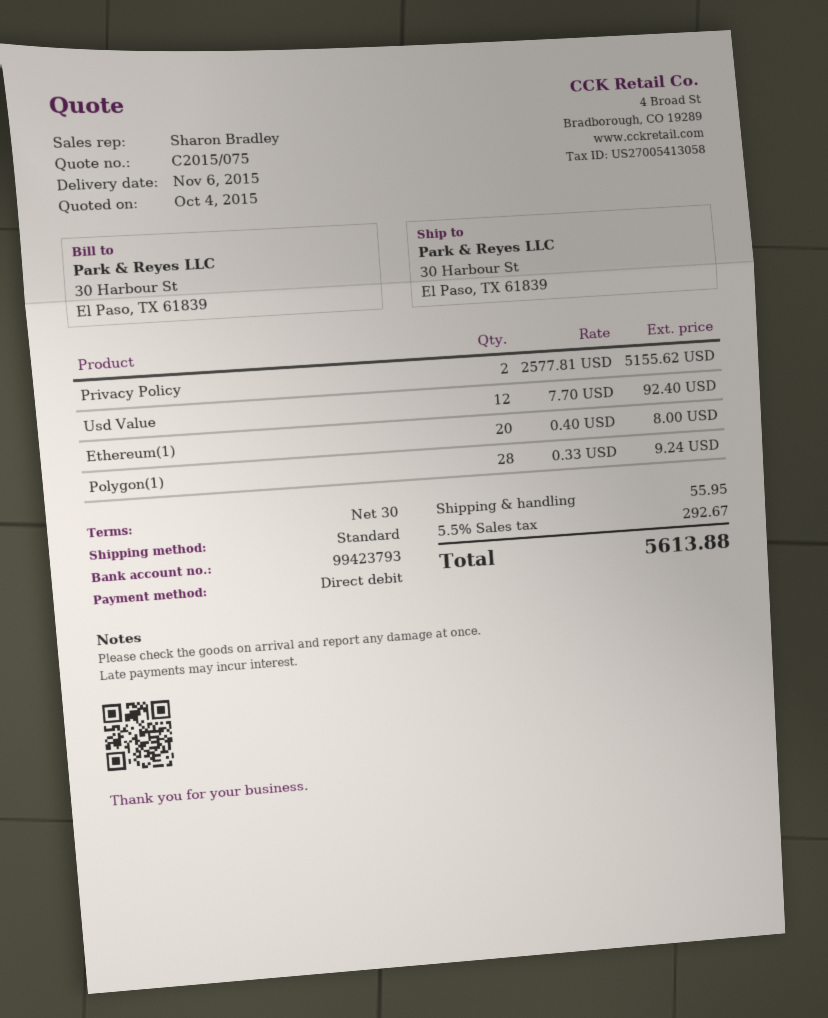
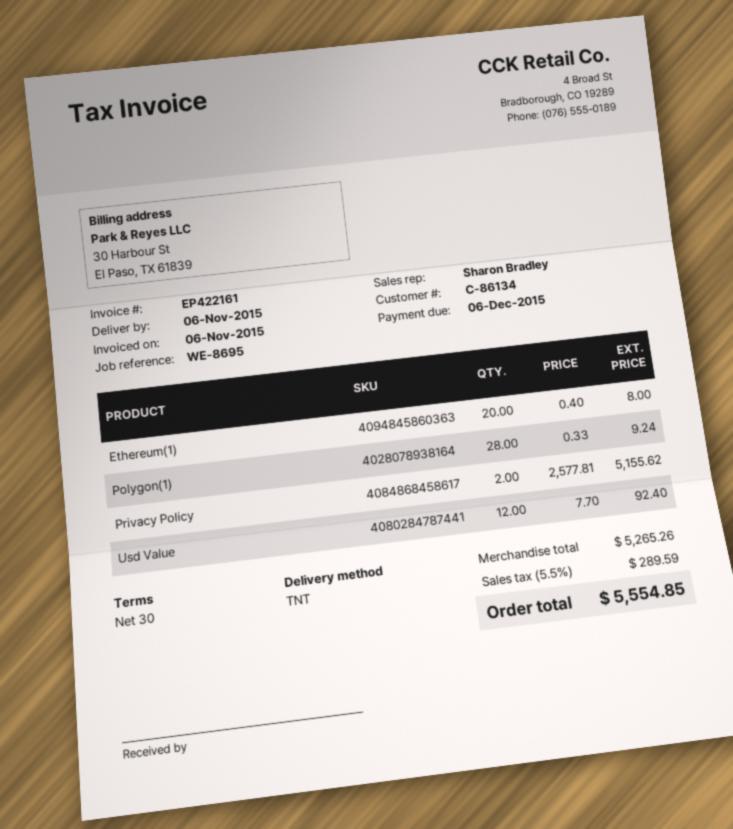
shipping method: standard -> TNT
shipping: 55.95 -> none
tax: 5.5% = 292.67 -> 5.5% = 289.59
total: 5613.88 -> 5554.85

